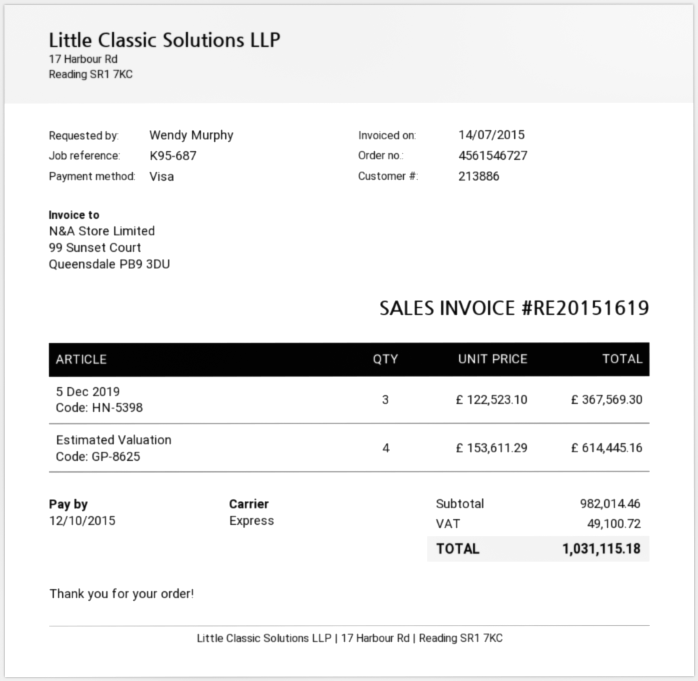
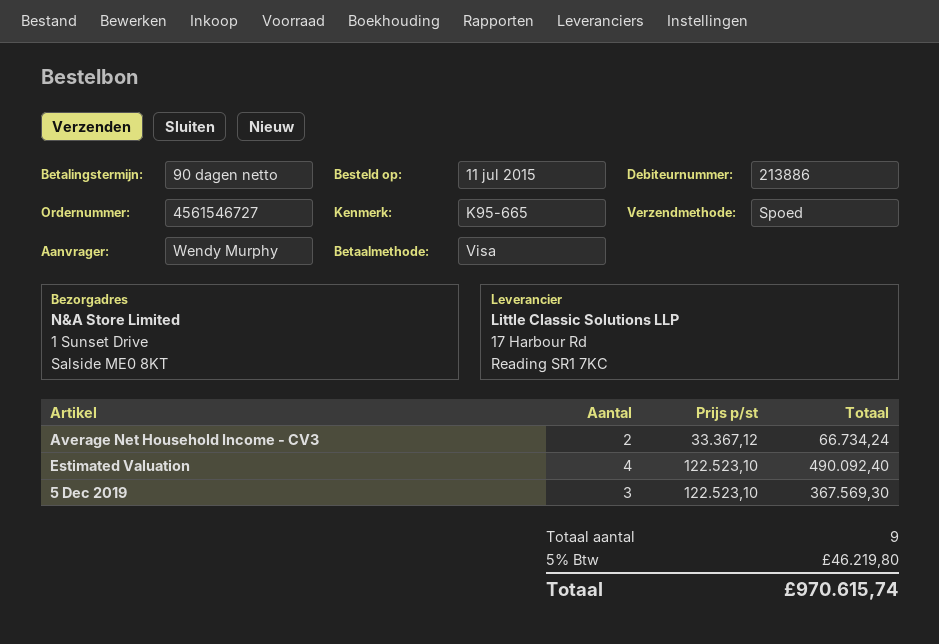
reference: K95-687 -> K95-665
Estimated Valuation: 4 x 153611.29 = 614445.16 -> 4 x 122523.10 = 490092.40
Average Net Household Income - CV3: none -> 2 x 33367.12 = 66734.24
tax: 49100.72 -> 46219.80
total: 1031115.18 -> 970615.74

